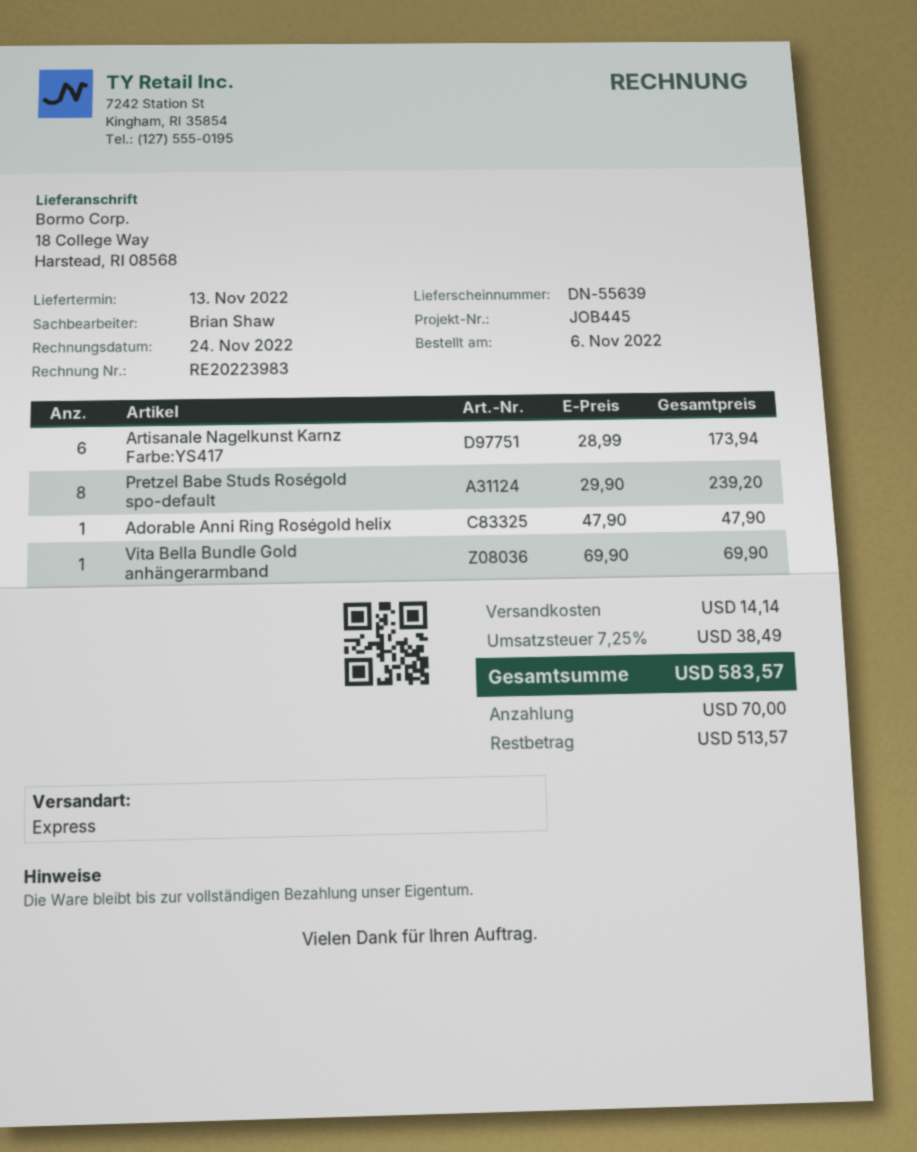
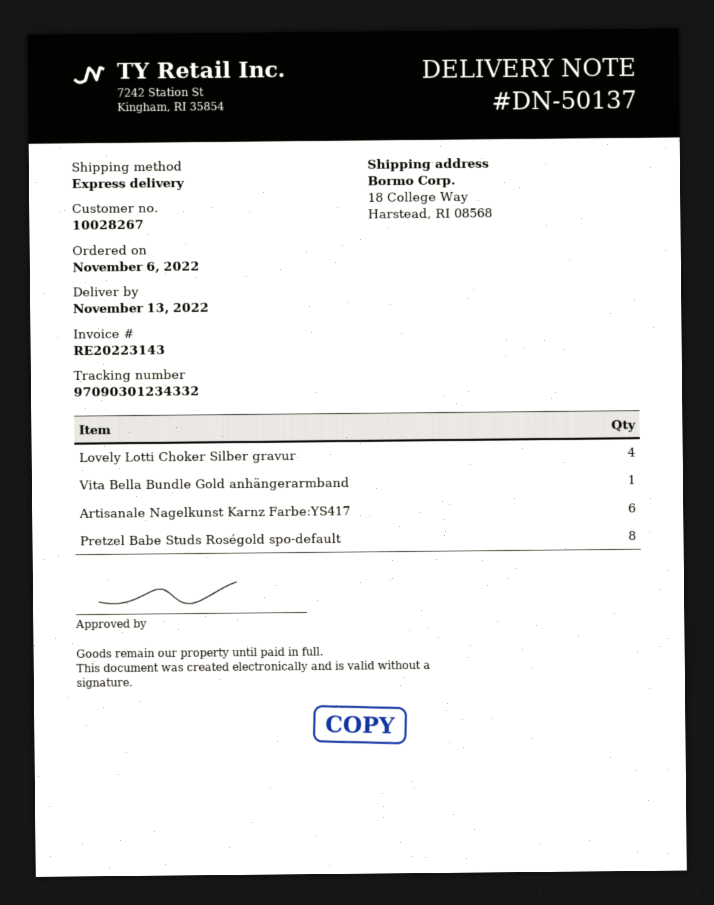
delivery note number: DN-55639 -> DN-50137
invoice number: RE20223983 -> RE20223143
Adorable Anni Ring Roségold helix: 1 -> none
Lovely Lotti Choker Silber gravur: none -> 4

